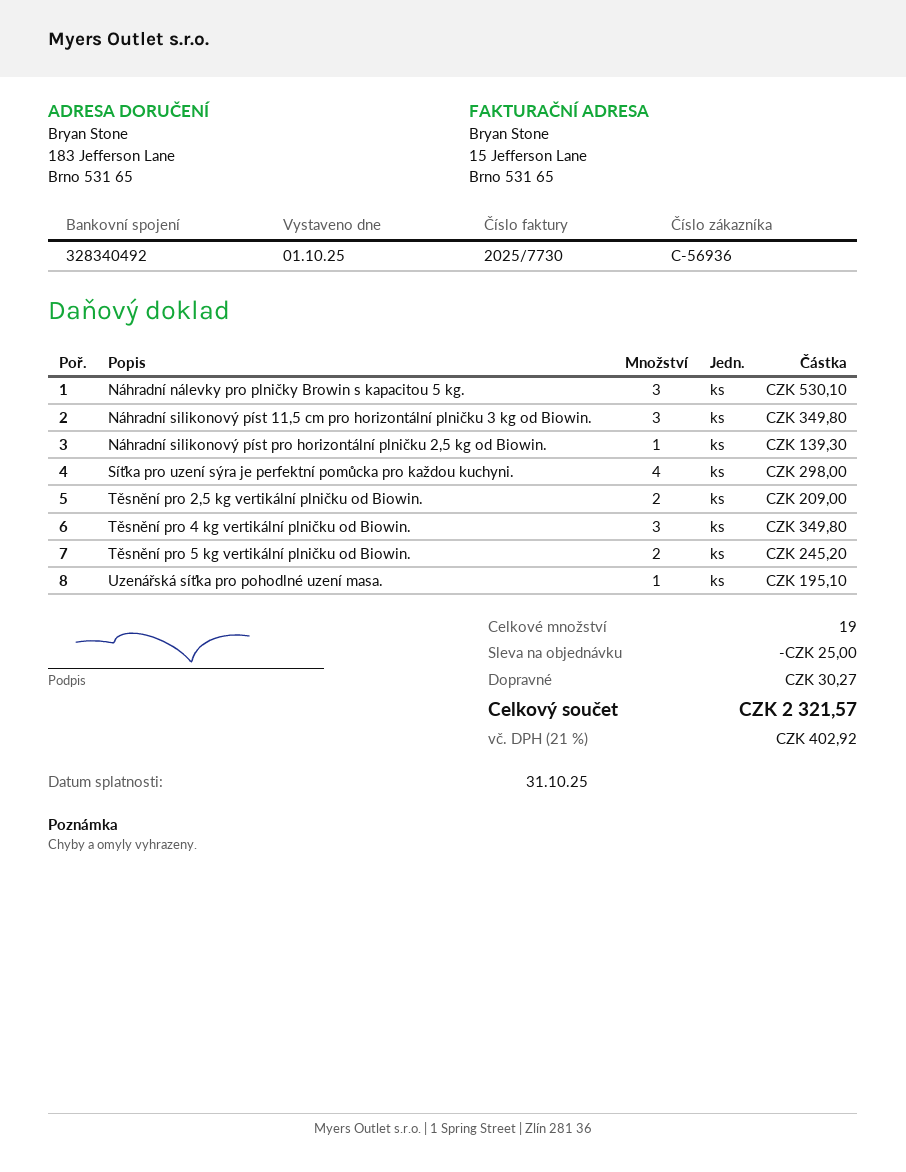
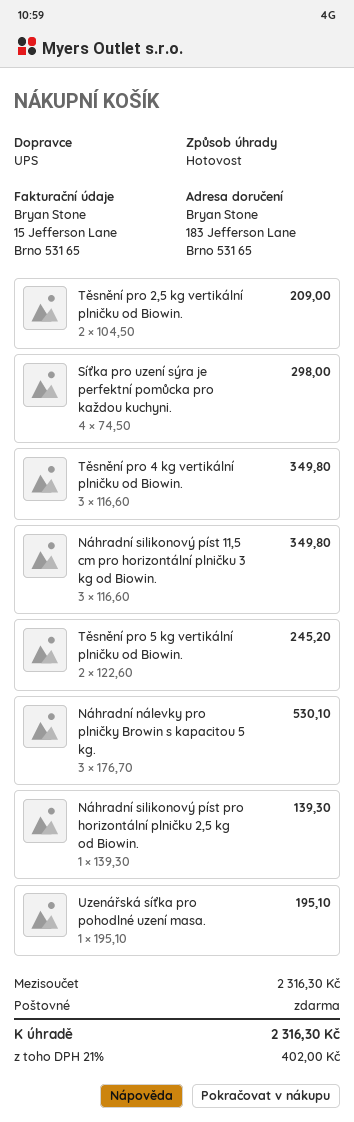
discount: 25.00 -> none
shipping: 30.27 -> 0.00
tax: 21% = 402.92 -> 21% = 402.00
total: 2321.57 -> 2316.30

